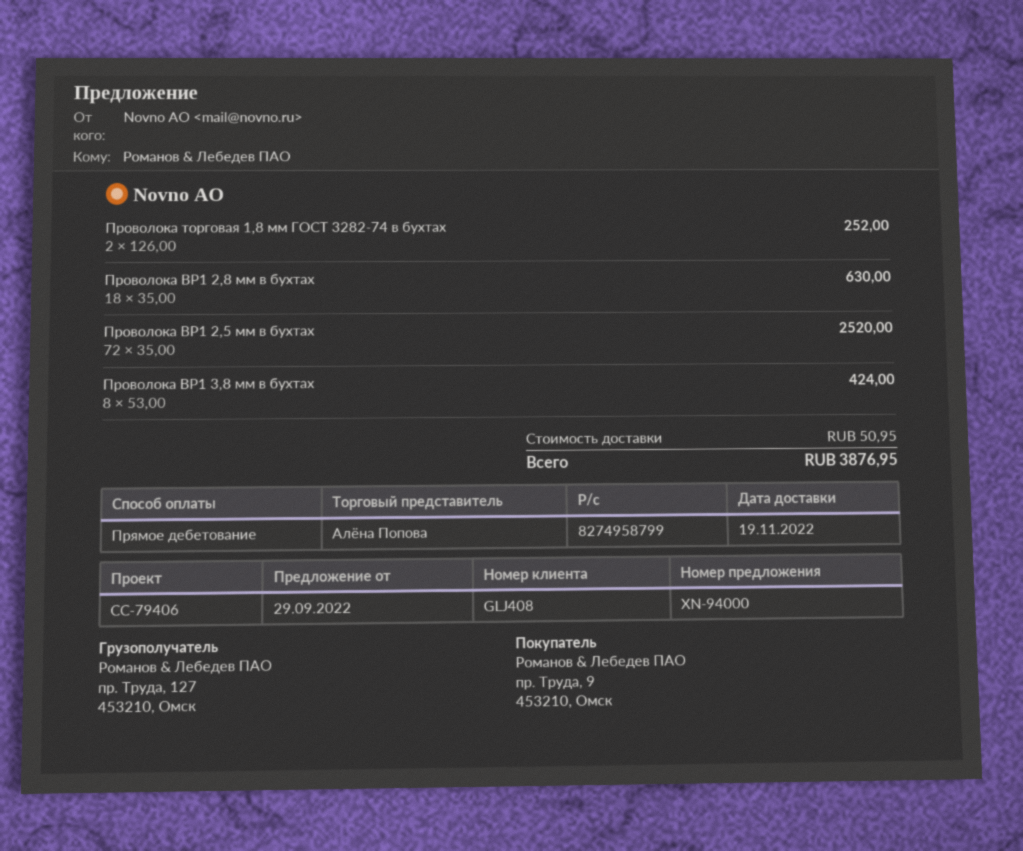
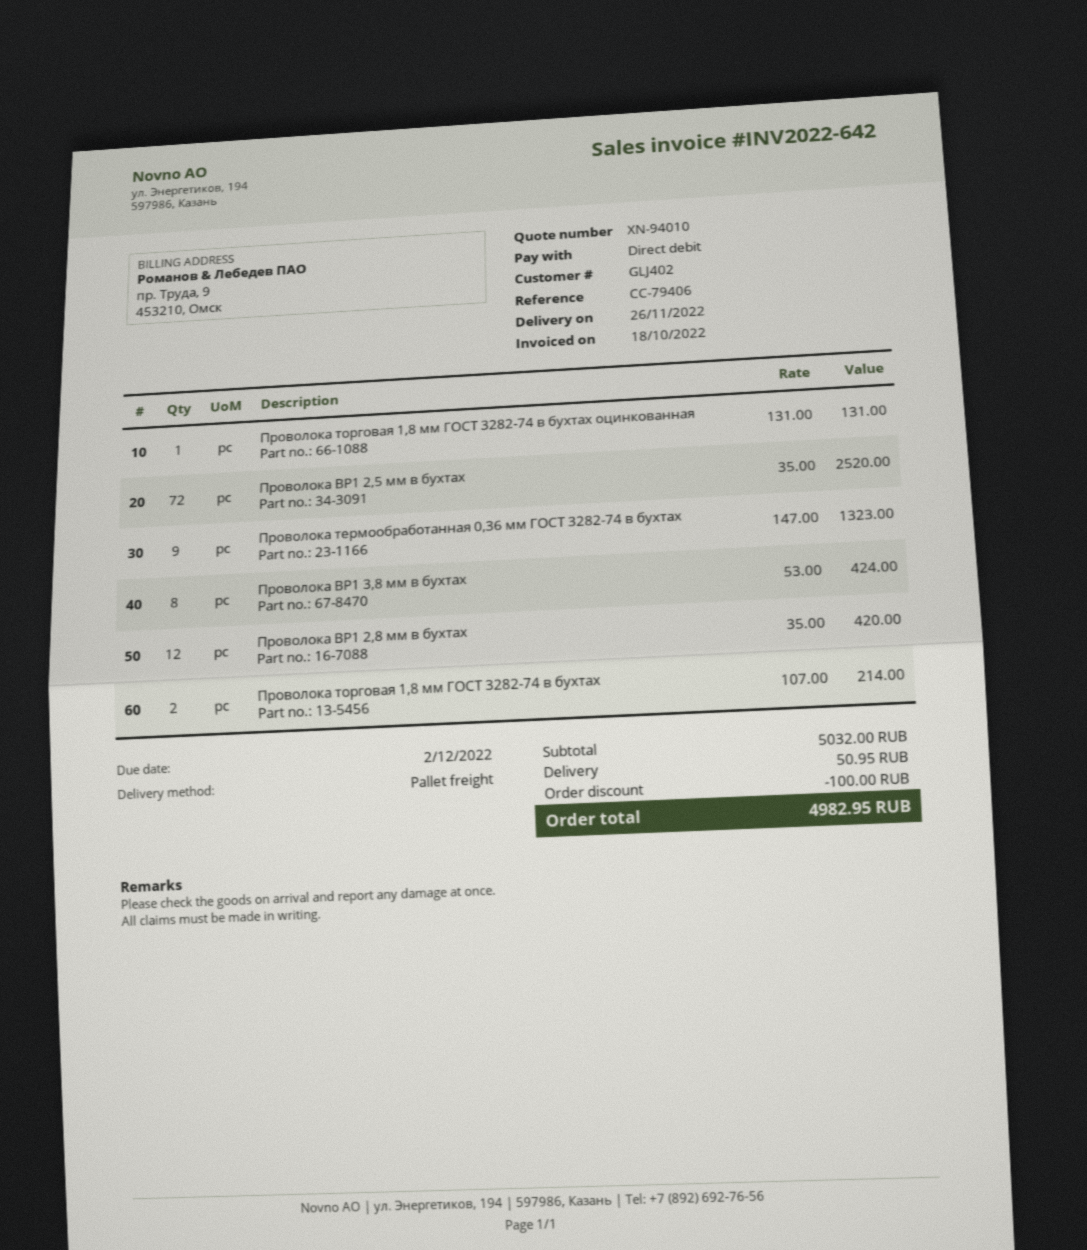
quote number: XN-94000 -> XN-94010
delivery date: 2022-11-19 -> 2022-11-26
customer number: GLJ408 -> GLJ402
Проволока торговая 1,8 мм ГОСТ 3282-74 в бухтах: 2 x 126.00 = 252.00 -> 2 x 107.00 = 214.00
Проволока ВР1 2,8 мм в бухтах: 18 x 35.00 = 630.00 -> 12 x 35.00 = 420.00
Проволока торговая 1,8 мм ГОСТ 3282-74 в бухтах оцинкованная: none -> 1 x 131.00 = 131.00
Проволока термообработанная 0,36 мм ГОСТ 3282-74 в бухтах: none -> 9 x 147.00 = 1323.00
discount: none -> 100.00
total: 3876.95 -> 4982.95

